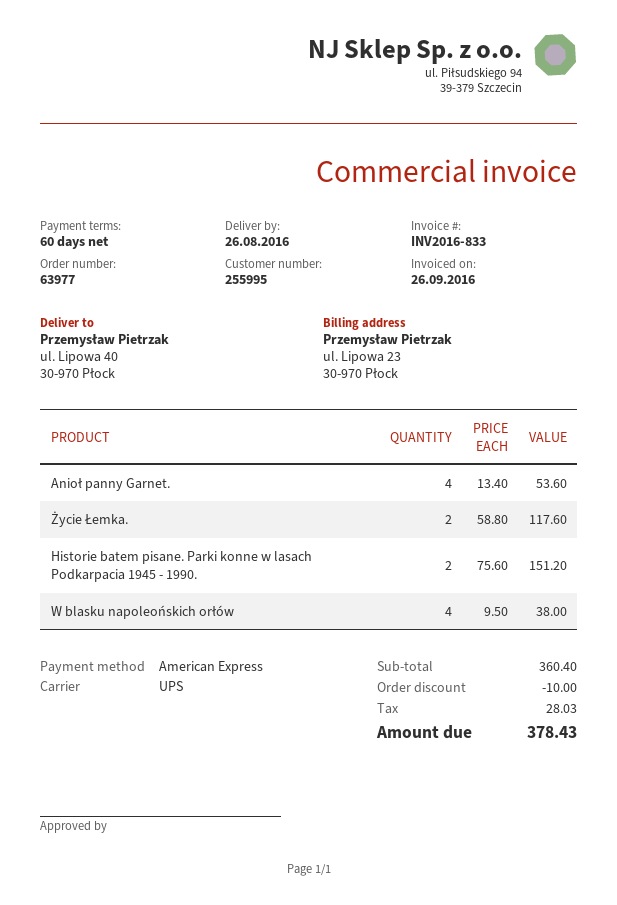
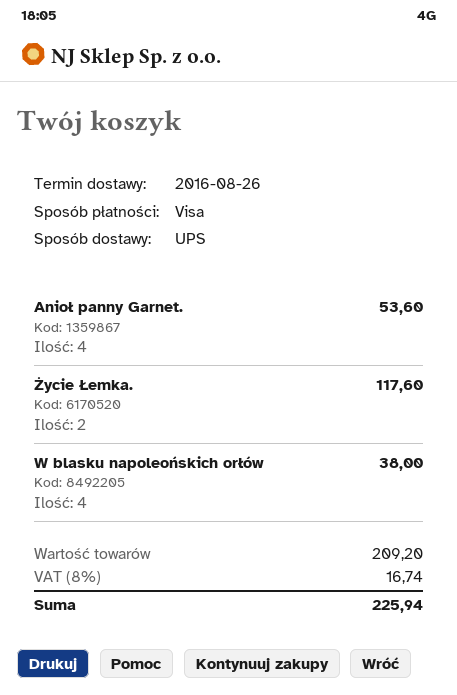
payment method: American Express -> Visa
Historie batem pisane. Parki konne w lasach Podkarpacia 1945 - 1990.: 2 for 151.20 -> none
subtotal: 360.40 -> 209.20
discount: 10.00 -> none
tax: 28.03 -> 16.74
total: 378.43 -> 225.94

